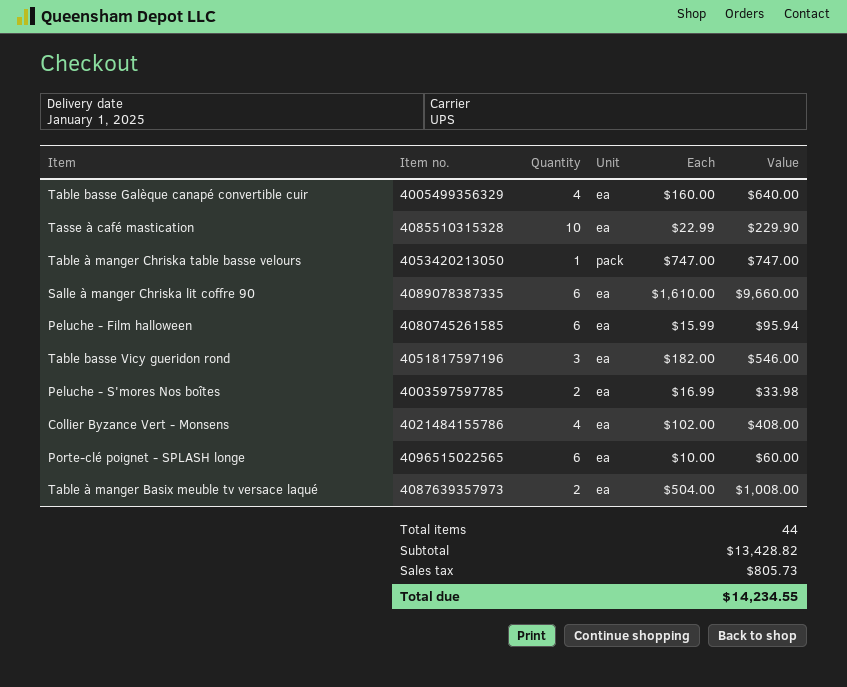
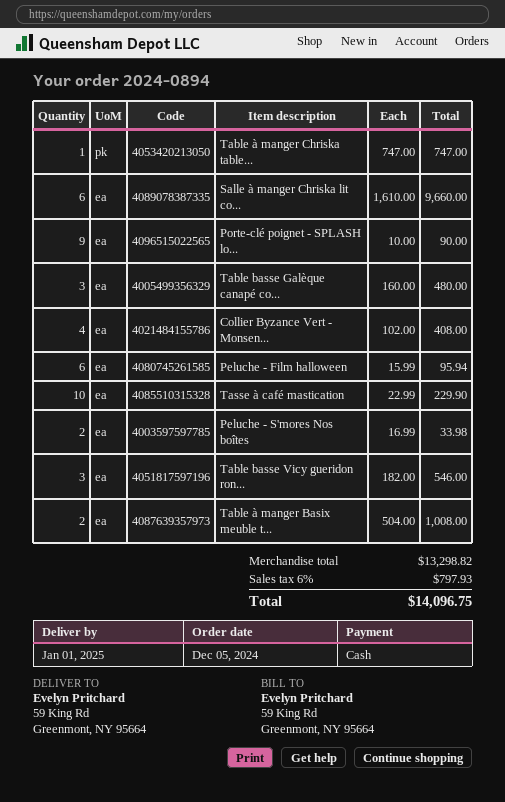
Table basse Galèque canapé convertible cuir: 4 x 160.00 = 640.00 -> 3 x 160.00 = 480.00
Porte-clé poignet - SPLASH longe: 6 x 10.00 = 60.00 -> 9 x 10.00 = 90.00
subtotal: 13428.82 -> 13298.82
tax: 805.73 -> 797.93
total: 14234.55 -> 14096.75

